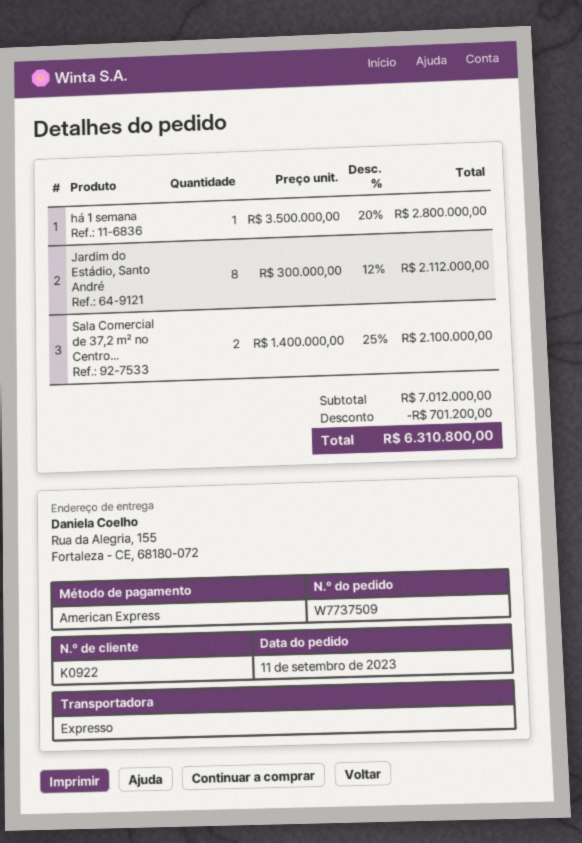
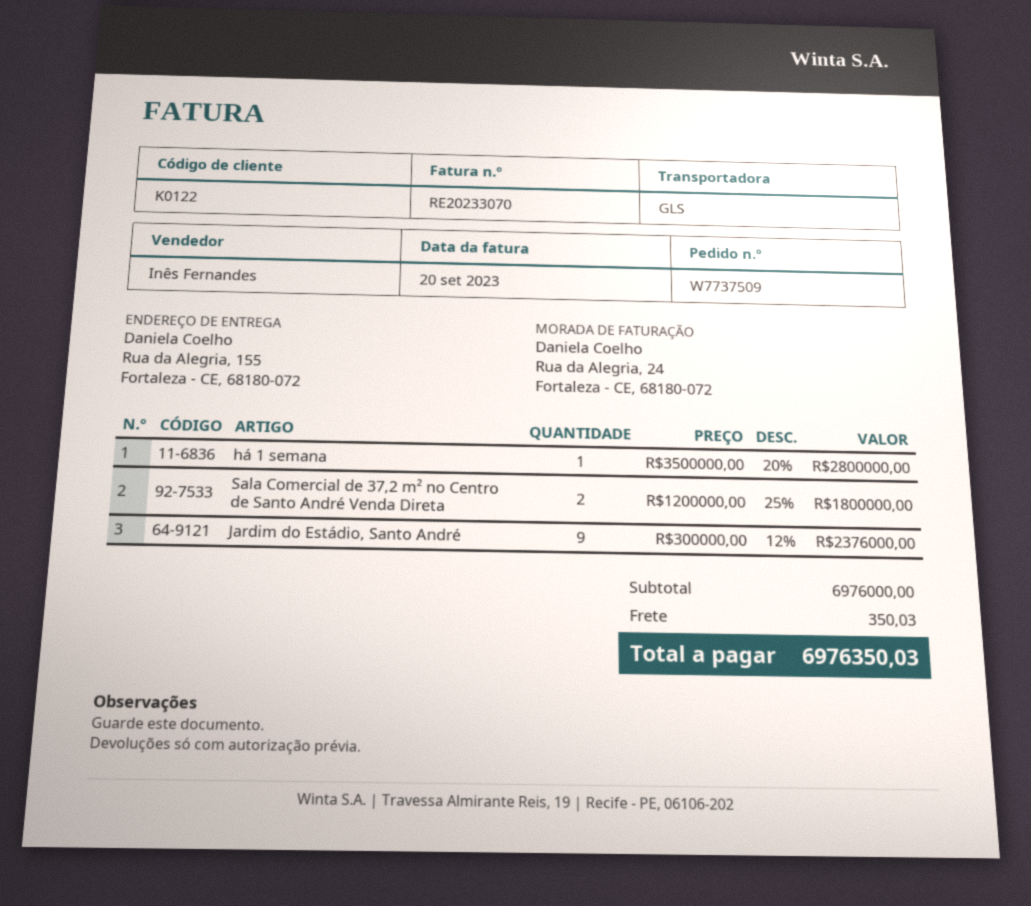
customer number: K0922 -> K0122
shipping method: express -> GLS
Jardim do Estádio, Santo André: 8 x 300000.00 - 12% = 2112000.00 -> 9 x 300000.00 - 12% = 2376000.00
Sala Comercial de 37,2 m² no Centro...: 2 x 1400000.00 - 25% = 2100000.00 -> 2 x 1200000.00 - 25% = 1800000.00
subtotal: 7012000.00 -> 6976000.00
discount: 701200.00 -> none
shipping: none -> 350.03
total: 6310800.00 -> 6976350.03

